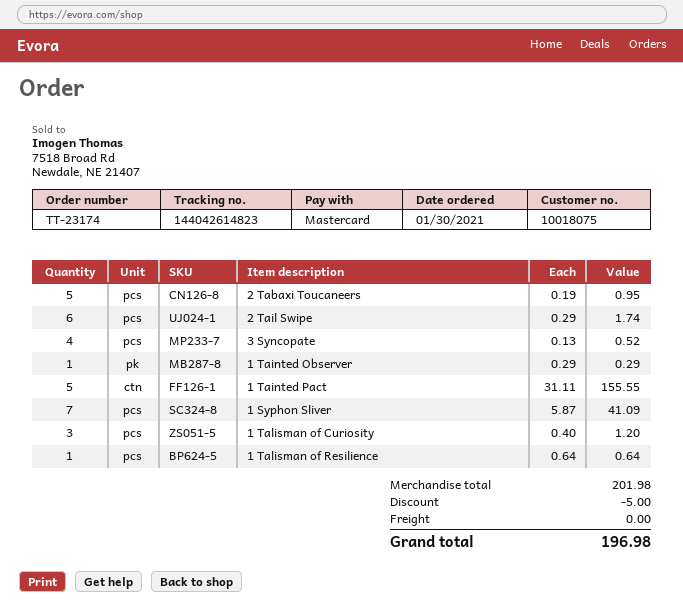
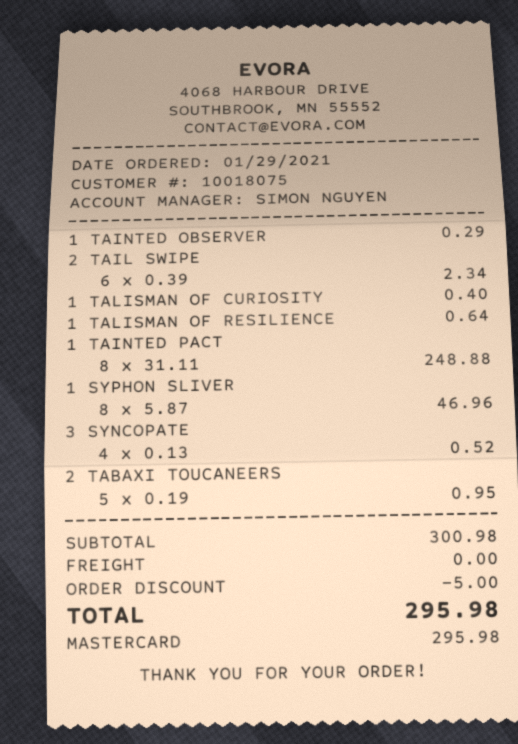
order date: 2021-01-30 -> 2021-01-29
2 Tail Swipe: 6 x 0.29 = 1.74 -> 6 x 0.39 = 2.34
1 Tainted Pact: 5 x 31.11 = 155.55 -> 8 x 31.11 = 248.88
1 Syphon Sliver: 7 x 5.87 = 41.09 -> 8 x 5.87 = 46.96
1 Talisman of Curiosity: 3 x 0.40 = 1.20 -> 1 x 0.40 = 0.40
subtotal: 201.98 -> 300.98
total: 196.98 -> 295.98

